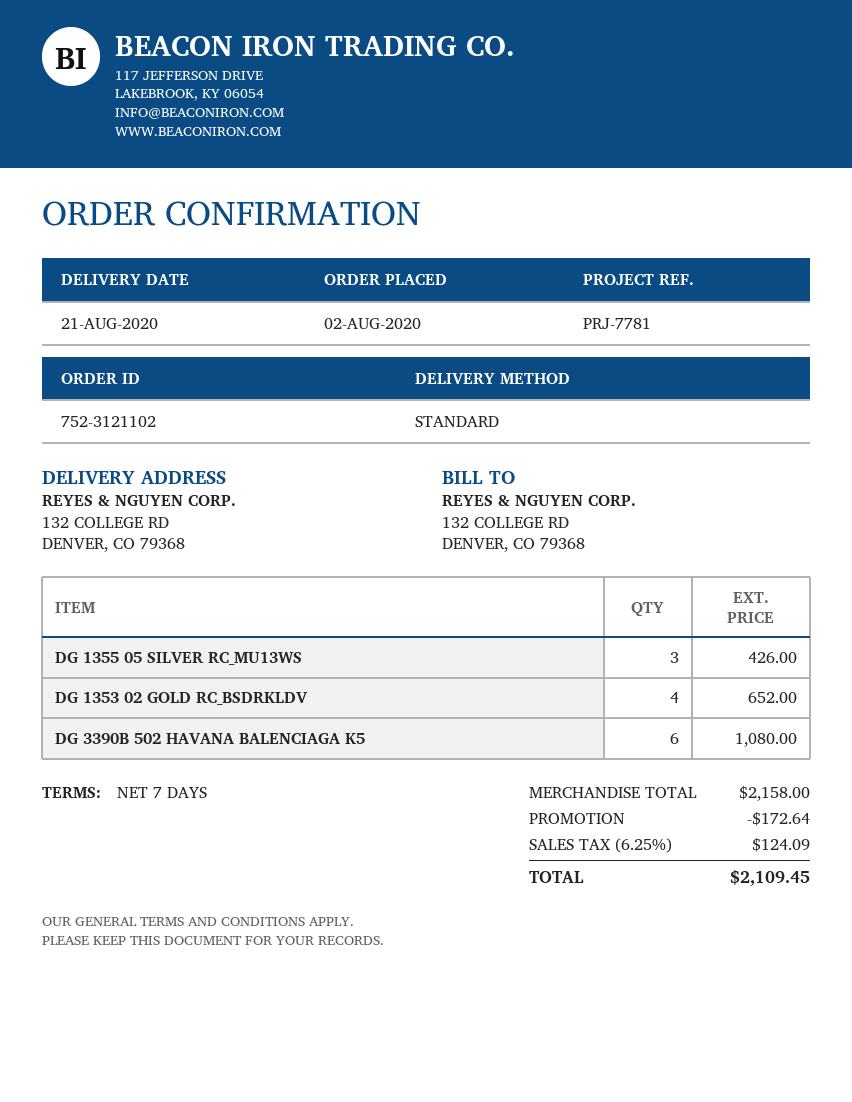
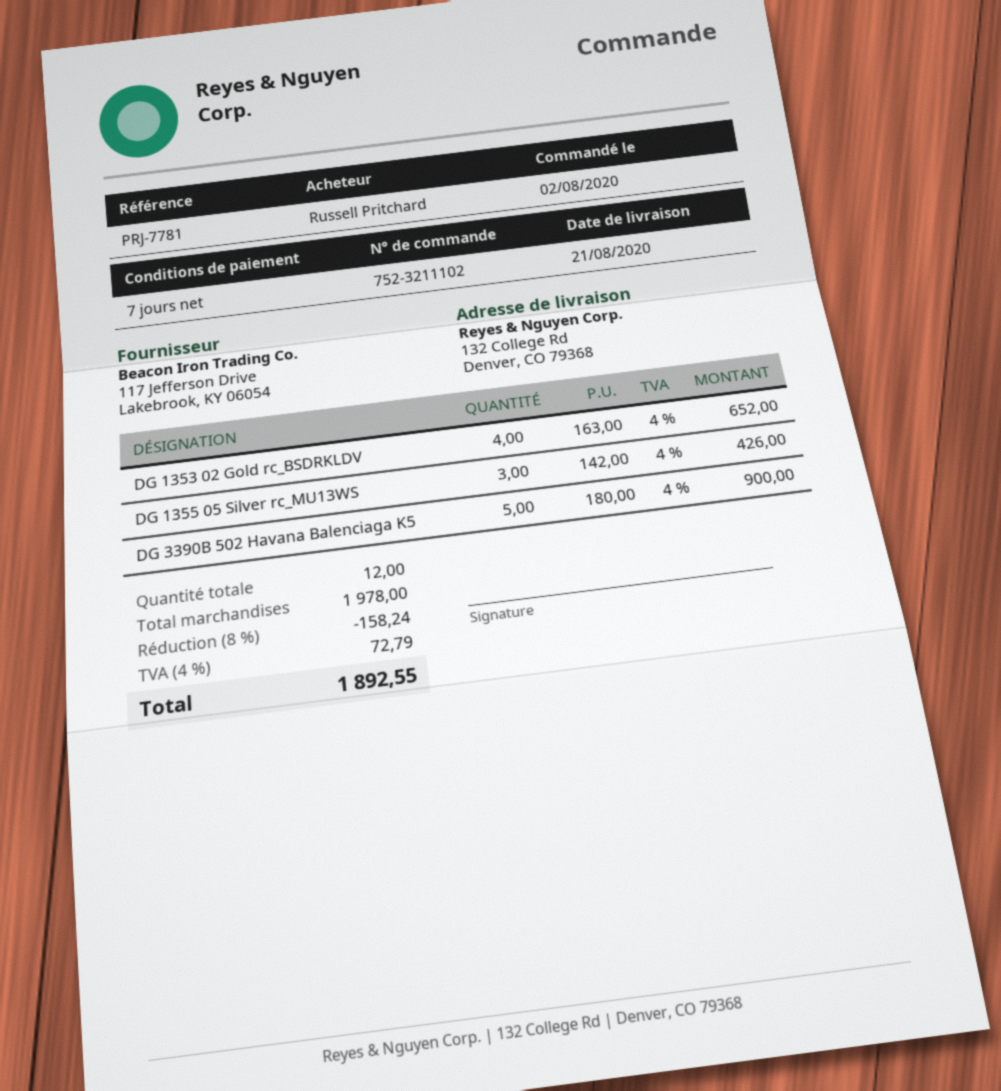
order number: 752-3121102 -> 752-3211102
DG 3390B 502 HAVANA BALENCIAGA K5: 6 for 1080.00 -> 5 for 900.00
subtotal: 2158.00 -> 1978.00
discount: 172.64 -> 158.24
tax: 6.25% = 124.09 -> 4% = 72.79
total: 2109.45 -> 1892.55

